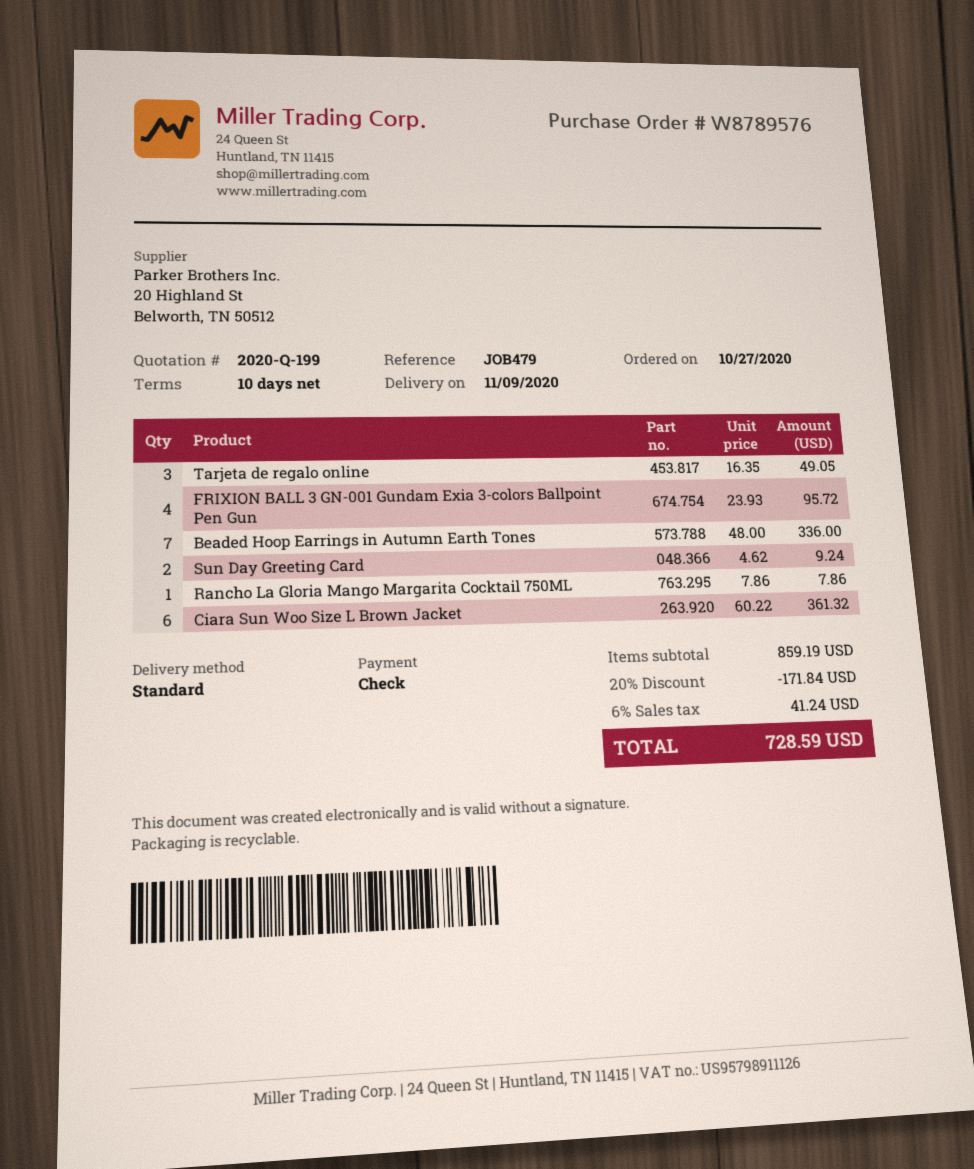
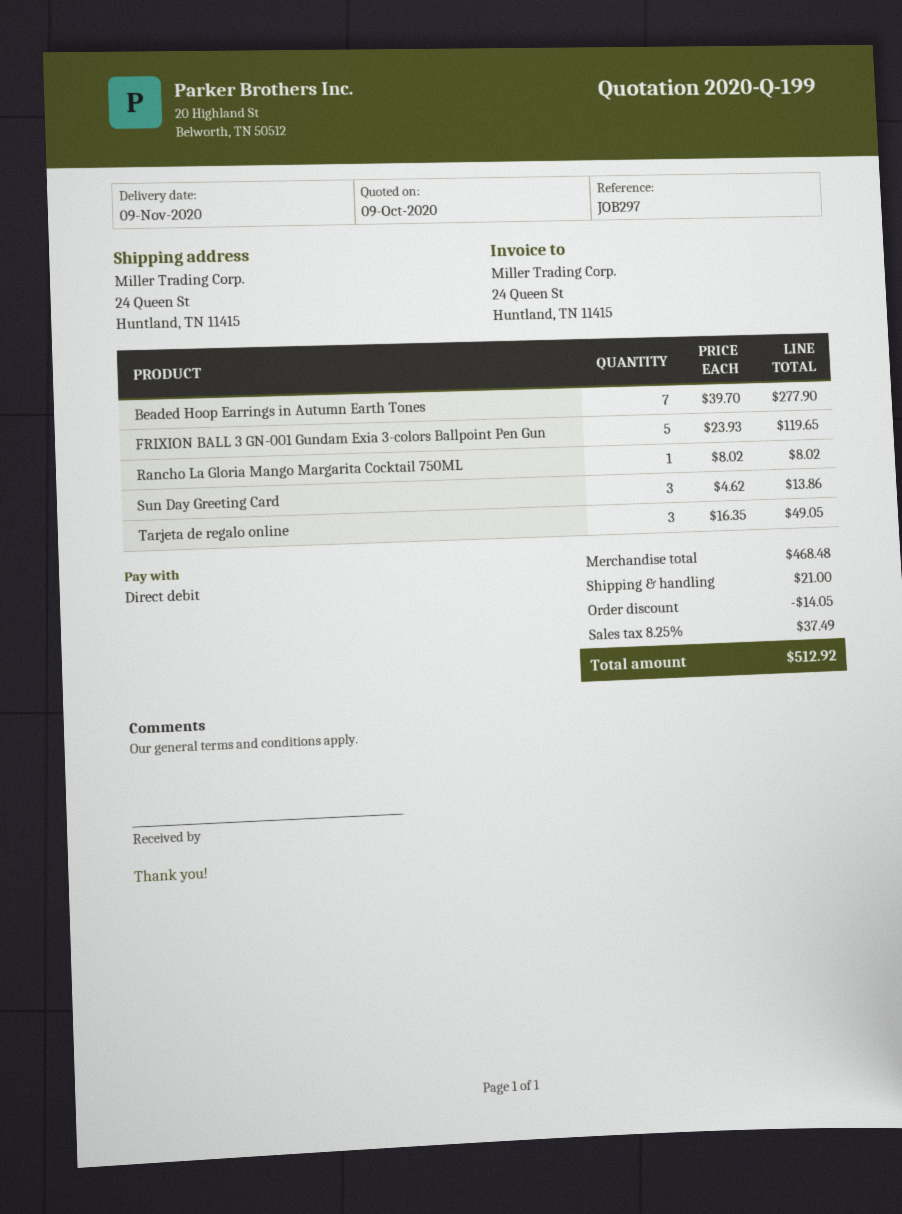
reference: JOB479 -> JOB297
payment method: cheque -> direct debit
FRIXION BALL 3 GN-001 Gundam Exia 3-colors Ballpoint Pen Gun: 4 x 23.93 = 95.72 -> 5 x 23.93 = 119.65
Beaded Hoop Earrings in Autumn Earth Tones: 7 x 48.00 = 336.00 -> 7 x 39.70 = 277.90
Sun Day Greeting Card: 2 x 4.62 = 9.24 -> 3 x 4.62 = 13.86
Rancho La Gloria Mango Margarita Cocktail 750ML: 1 x 7.86 = 7.86 -> 1 x 8.02 = 8.02
Ciara Sun Woo Size L Brown Jacket: 6 x 60.22 = 361.32 -> none
subtotal: 859.19 -> 468.48
discount: 171.84 -> 14.05
shipping: none -> 21.00
tax: 6% = 41.24 -> 8.25% = 37.49
total: 728.59 -> 512.92

